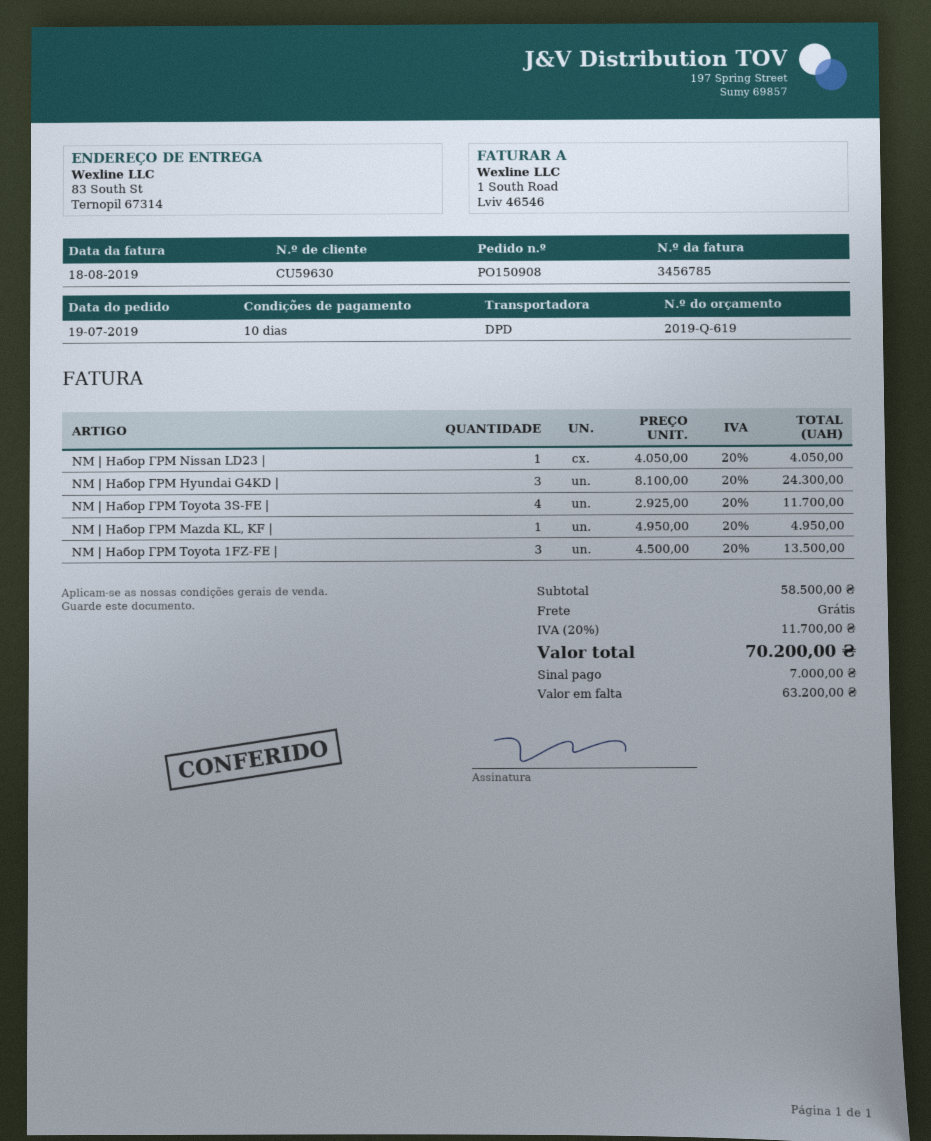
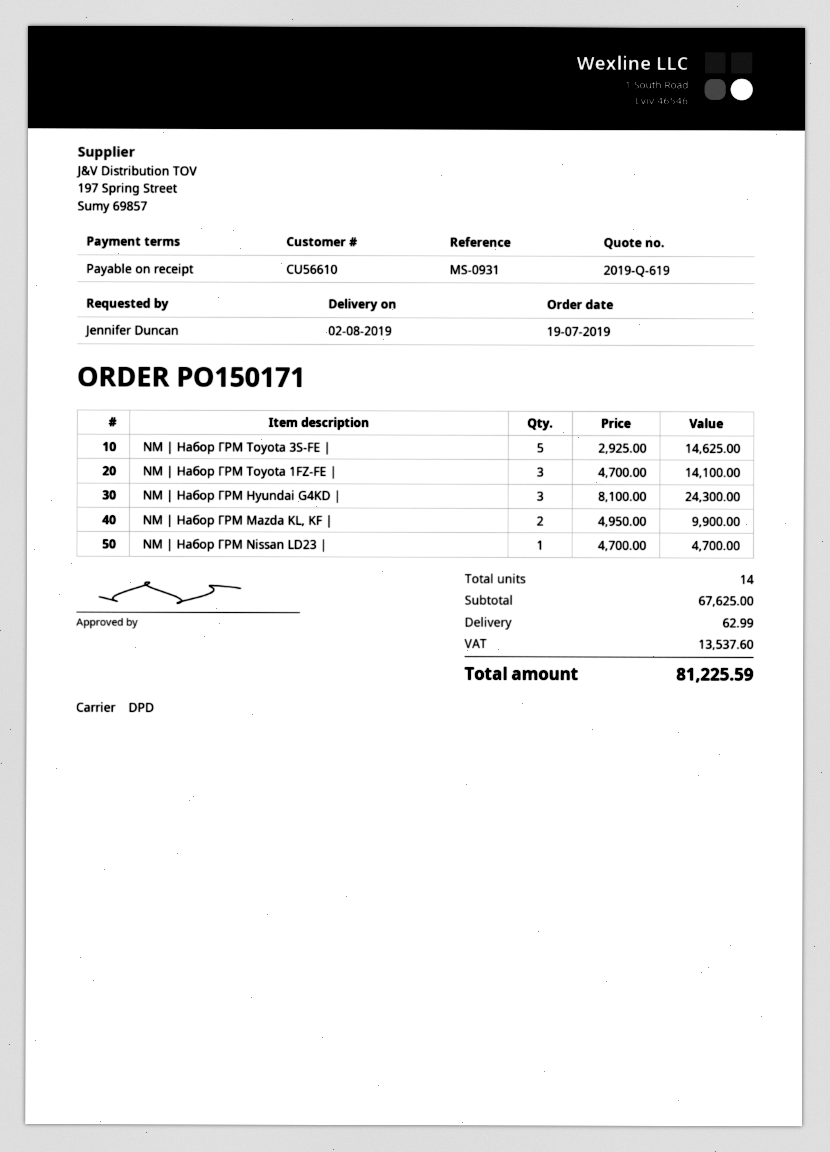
order number: PO150908 -> PO150171
payment terms: 10 days -> on receipt
customer number: CU59630 -> CU56610
NM | Набор ГРМ Nissan LD23 |: 1 x 4050.00 = 4050.00 -> 1 x 4700.00 = 4700.00
NM | Набор ГРМ Toyota 3S-FE |: 4 x 2925.00 = 11700.00 -> 5 x 2925.00 = 14625.00
NM | Набор ГРМ Mazda KL, KF |: 1 x 4950.00 = 4950.00 -> 2 x 4950.00 = 9900.00
NM | Набор ГРМ Toyota 1FZ-FE |: 3 x 4500.00 = 13500.00 -> 3 x 4700.00 = 14100.00
subtotal: 58500.00 -> 67625.00
shipping: 0.00 -> 62.99
tax: 11700.00 -> 13537.60
total: 70200.00 -> 81225.59

